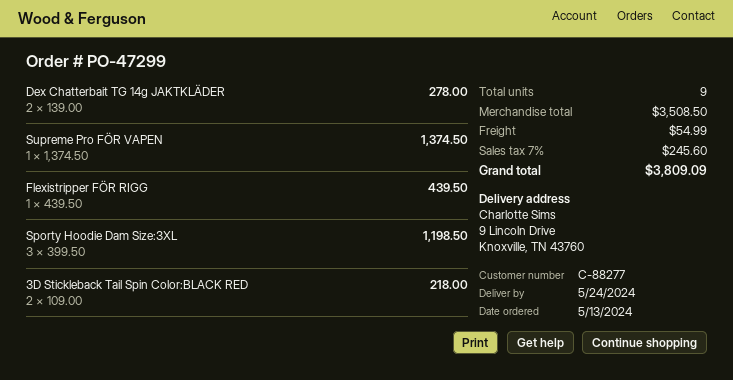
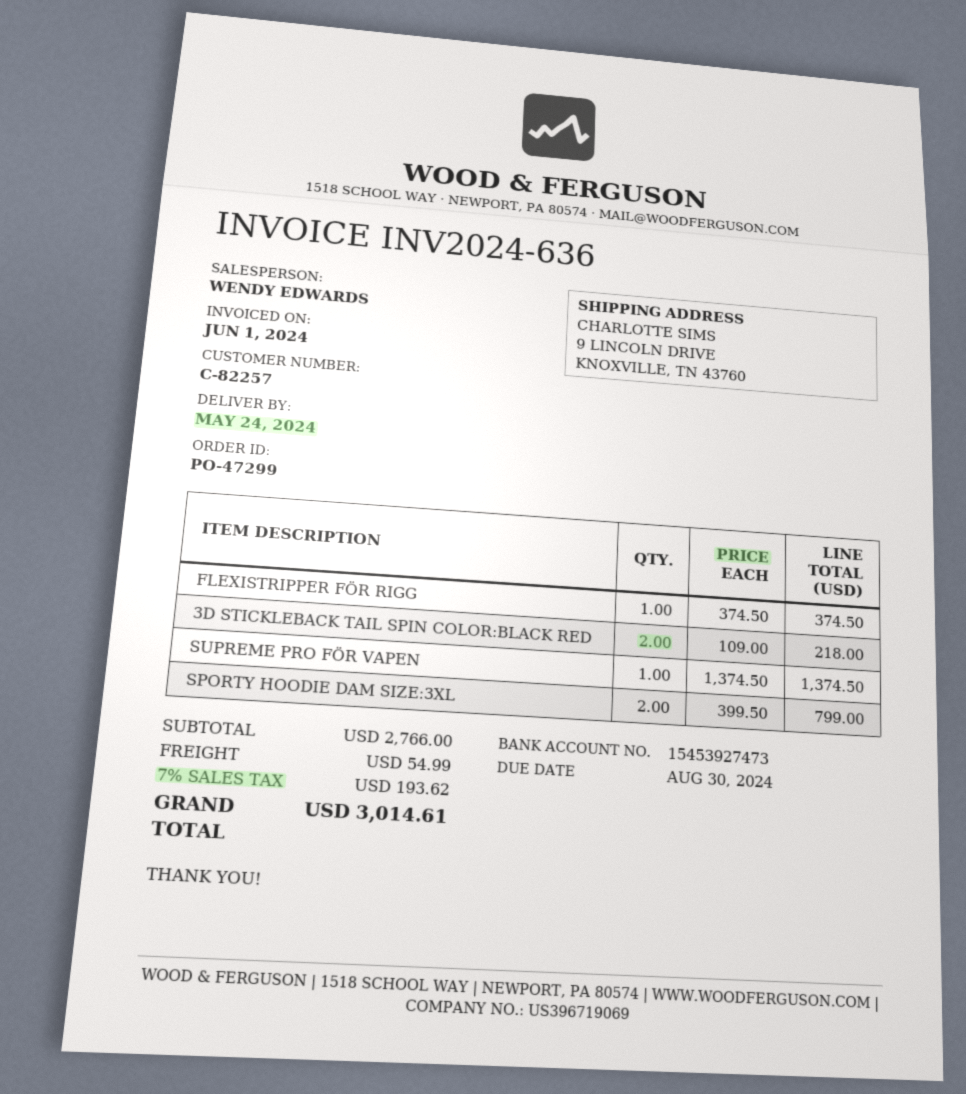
customer number: C-88277 -> C-82257
Dex Chatterbait TG 14g JAKTKLÄDER: 2 x 139.00 = 278.00 -> none
Flexistripper FÖR RIGG: 1 x 439.50 = 439.50 -> 1 x 374.50 = 374.50
Sporty Hoodie Dam Size:3XL: 3 x 399.50 = 1198.50 -> 2 x 399.50 = 799.00
subtotal: 3508.50 -> 2766.00
tax: 7% = 245.60 -> 7% = 193.62
total: 3809.09 -> 3014.61

